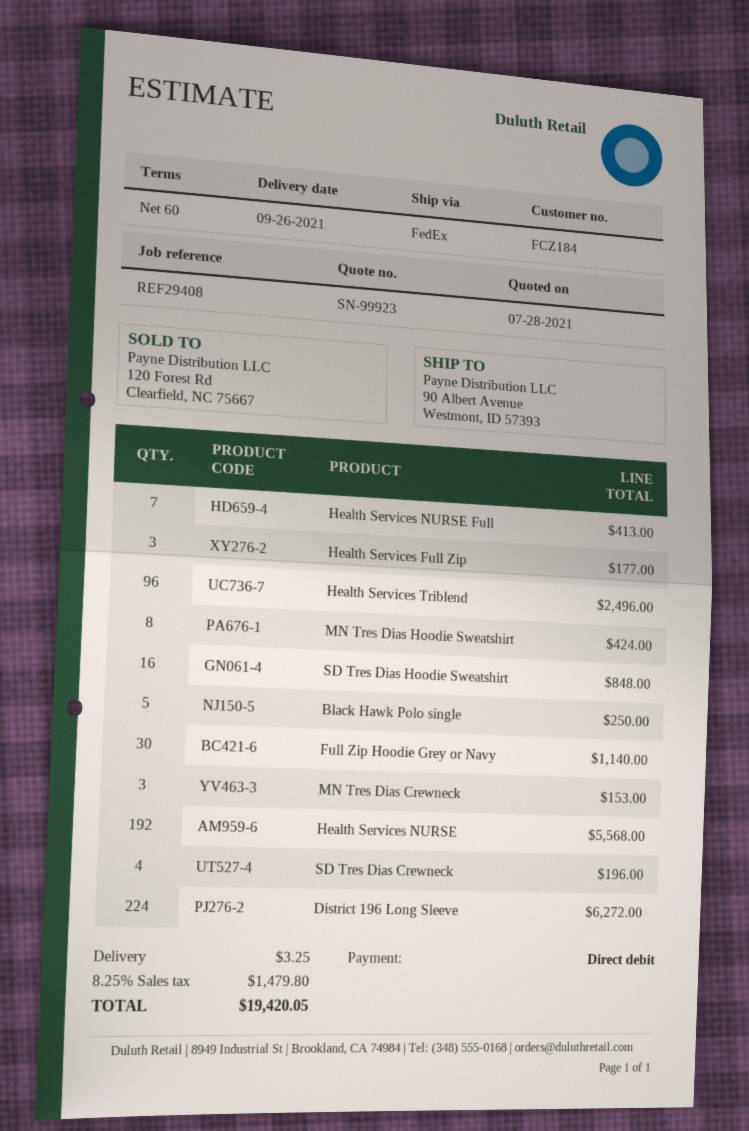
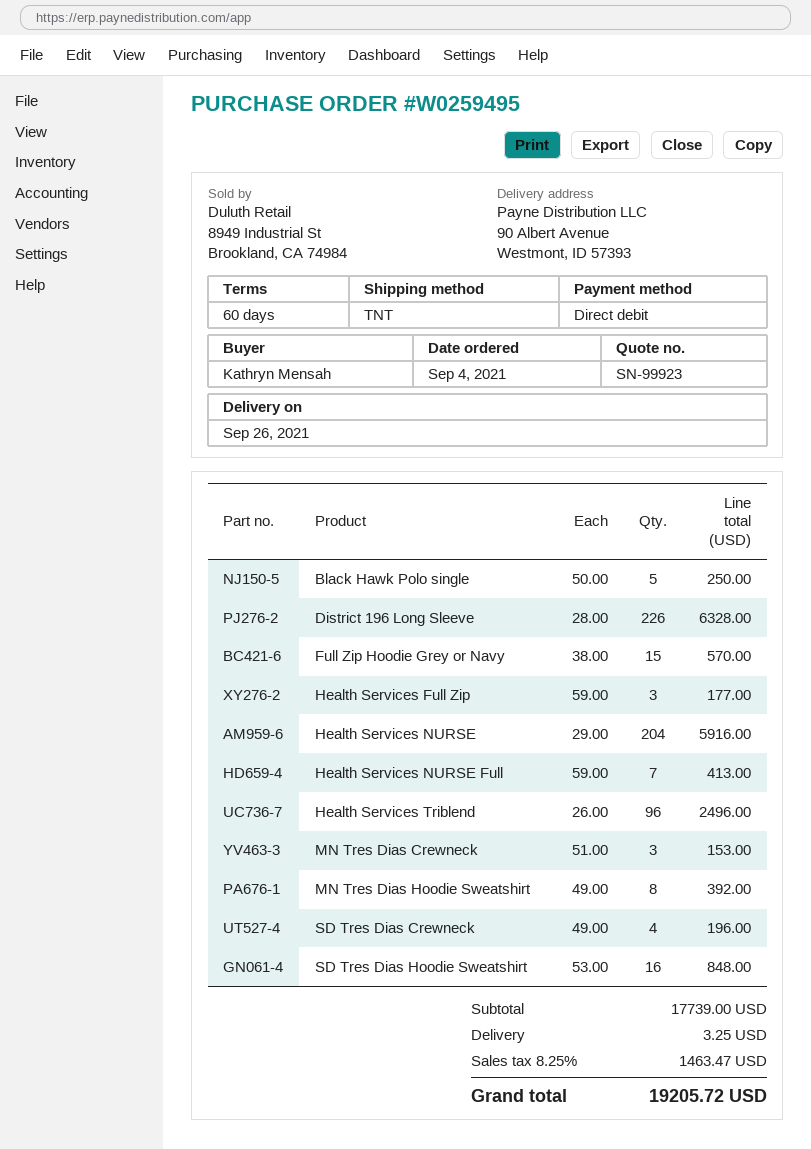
shipping method: FedEx -> TNT
MN Tres Dias Hoodie Sweatshirt: 8 for 424.00 -> 8 for 392.00
Full Zip Hoodie Grey or Navy: 30 for 1140.00 -> 15 for 570.00
Health Services NURSE: 192 for 5568.00 -> 204 for 5916.00
District 196 Long Sleeve: 224 for 6272.00 -> 226 for 6328.00
tax: 8.25% = 1479.80 -> 8.25% = 1463.47
total: 19420.05 -> 19205.72

